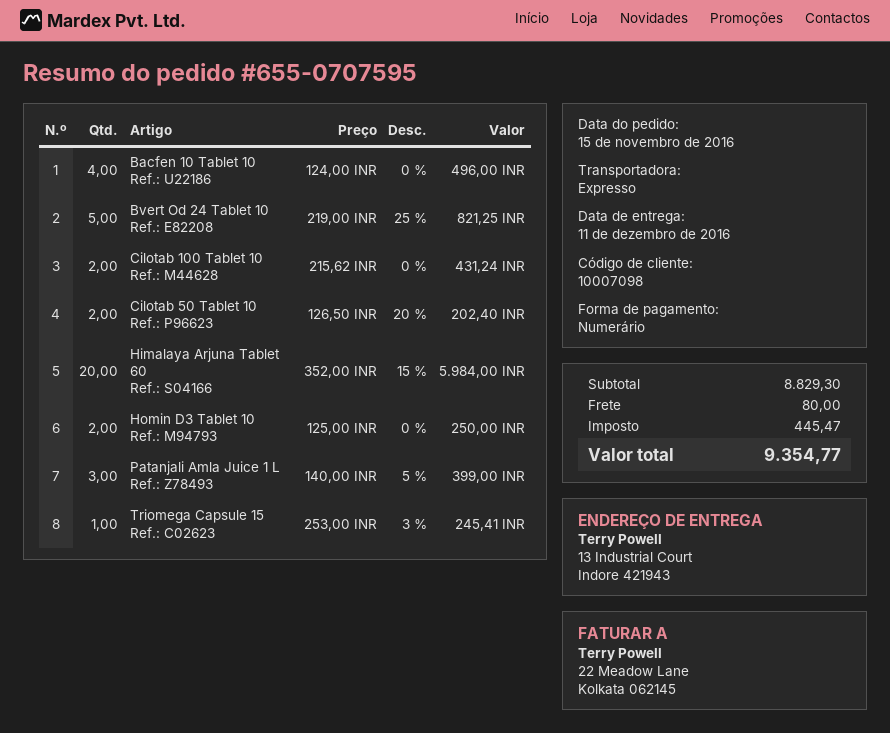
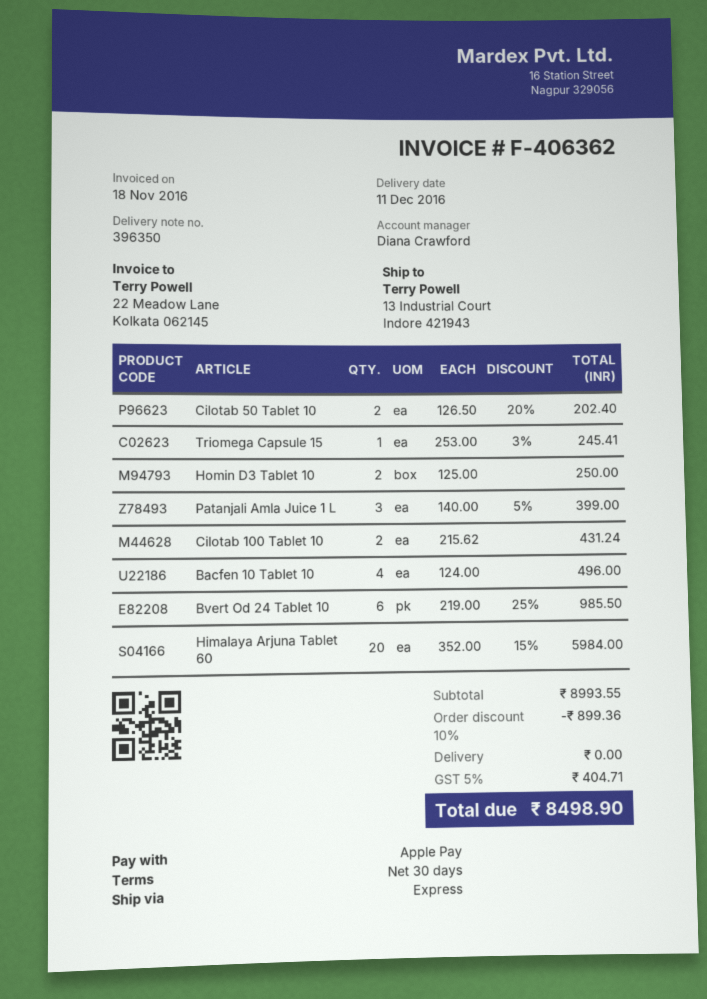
payment method: cash -> Apple Pay
Bvert Od 24 Tablet 10: 5 x 219.00 - 25% = 821.25 -> 6 x 219.00 - 25% = 985.50
subtotal: 8829.30 -> 8993.55
discount: none -> 10% = 899.36
shipping: 80.00 -> 0.00
tax: 445.47 -> 404.71
total: 9354.77 -> 8498.90

